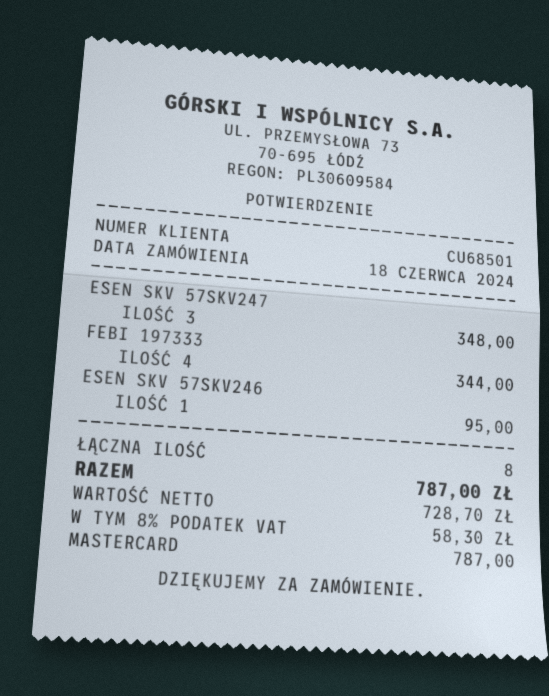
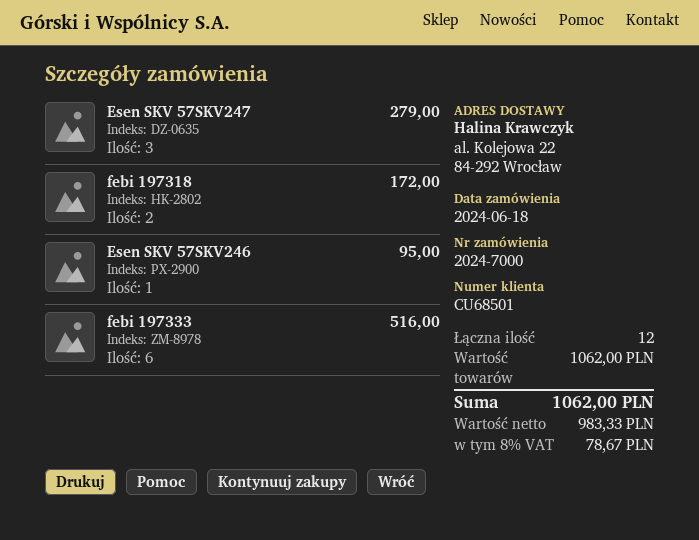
ESEN SKV 57SKV247: 3 for 348.00 -> 3 for 279.00
FEBI 197333: 4 for 344.00 -> 6 for 516.00
febi 197318: none -> 2 for 172.00
total quantity: 8 -> 12
net: 728.70 -> 983.33
tax: 8% = 58.30 -> 8% = 78.67
total: 787.00 -> 1062.00

